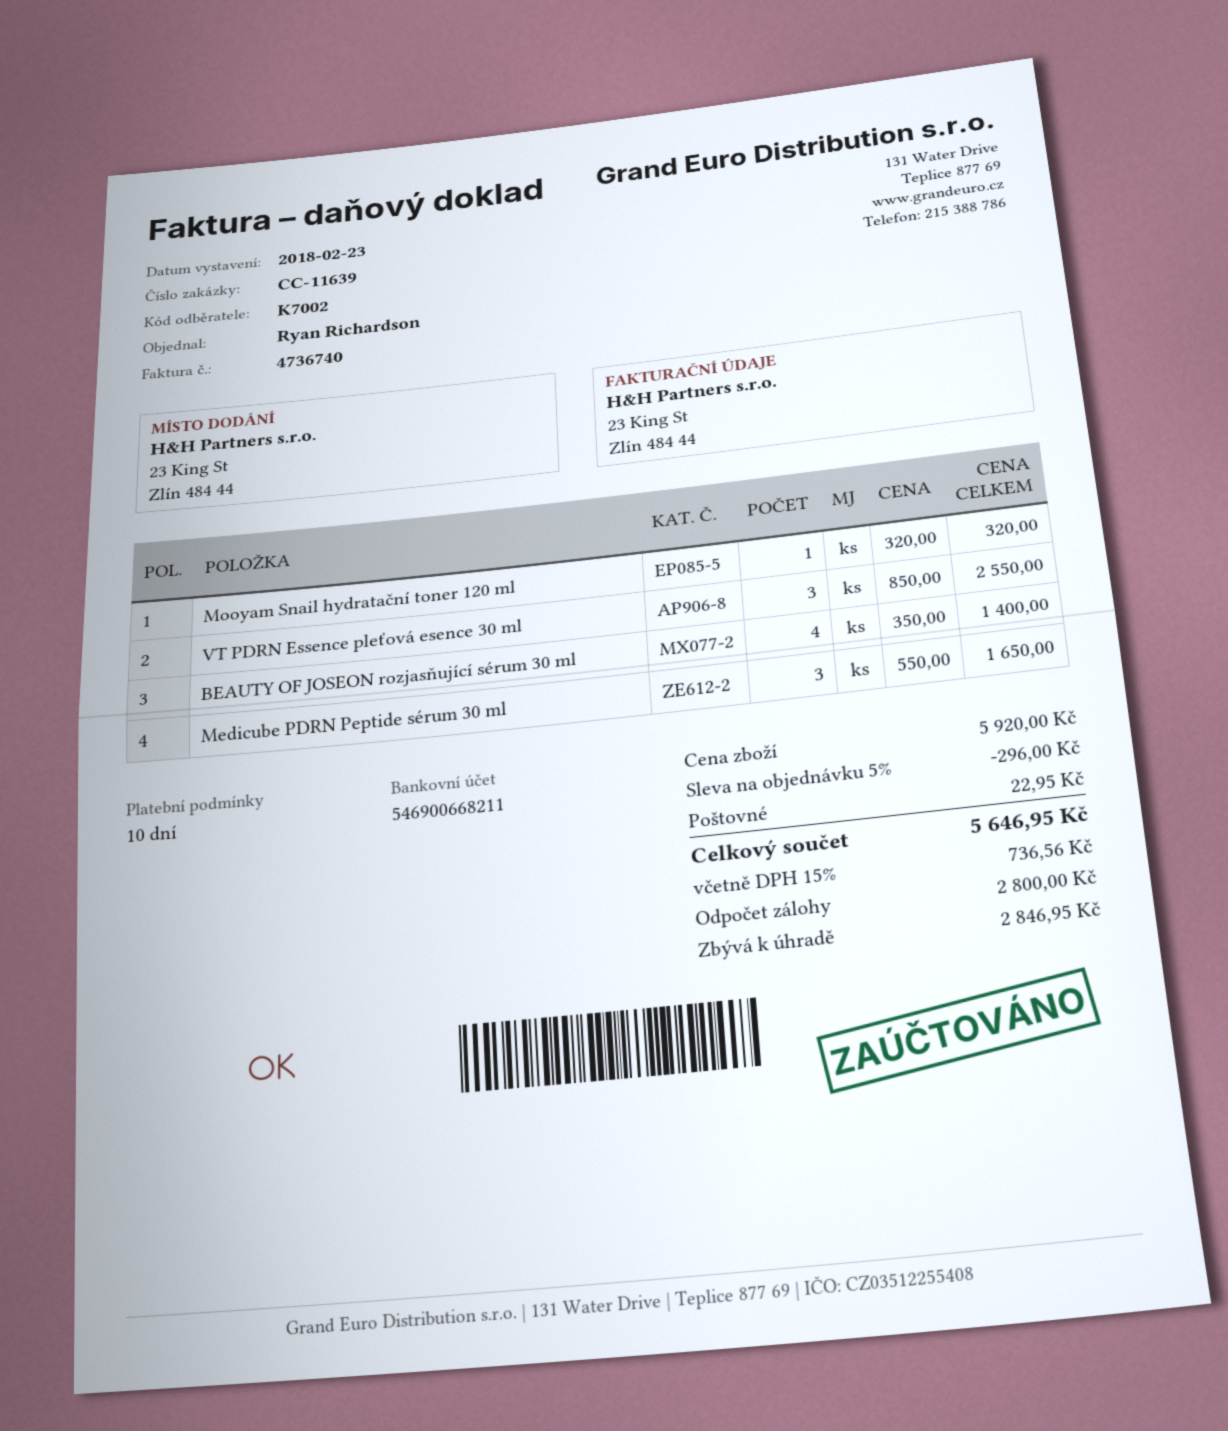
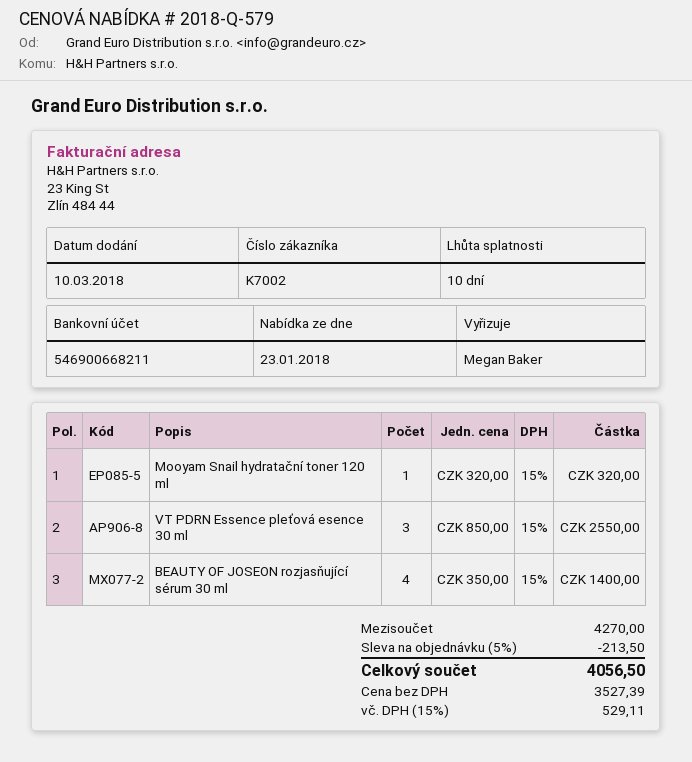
Medicube PDRN Peptide sérum 30 ml: 3 x 550.00 = 1650.00 -> none
subtotal: 5920.00 -> 4270.00
discount: 5% = 296.00 -> 5% = 213.50
shipping: 22.95 -> none
tax: 15% = 736.56 -> 15% = 529.11
total: 5646.95 -> 4056.50

